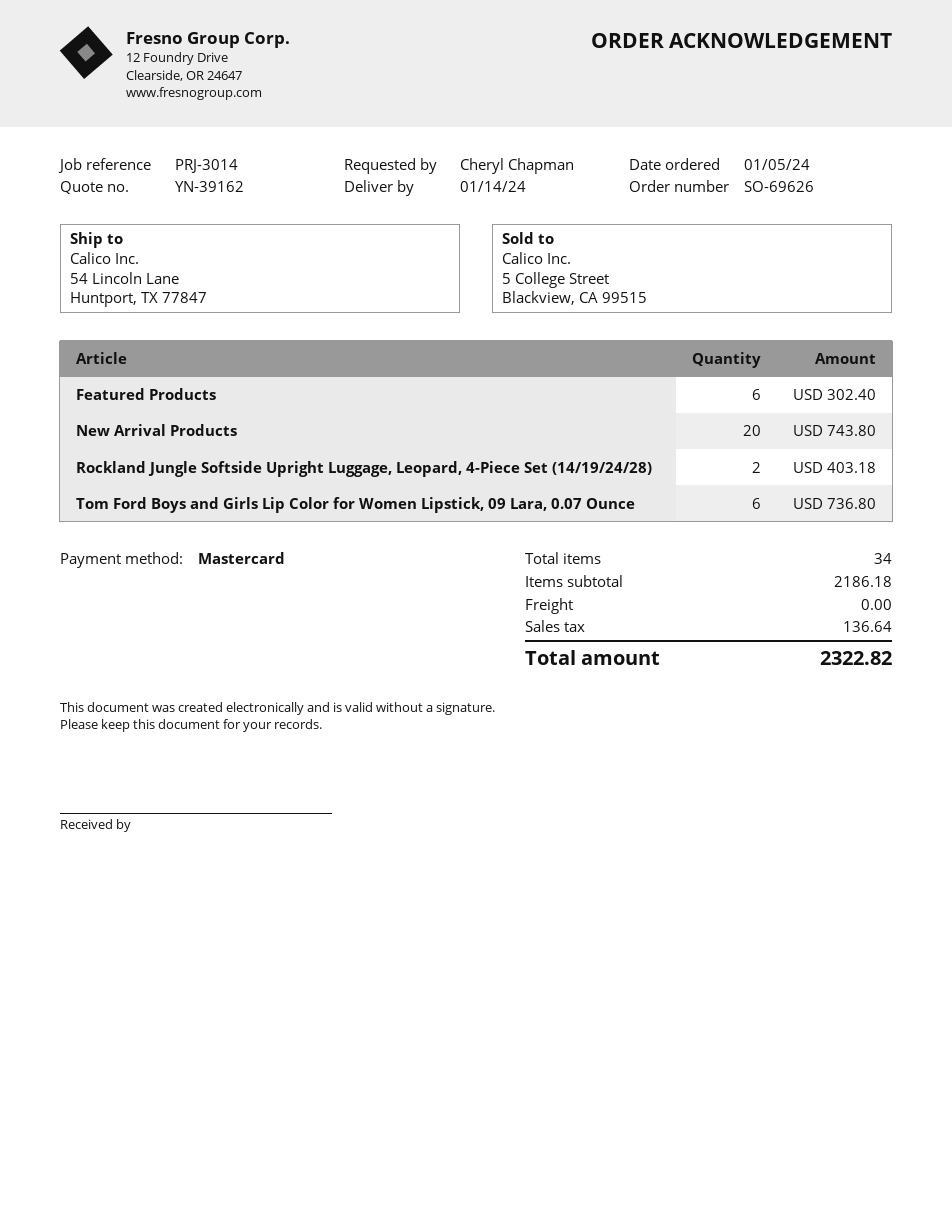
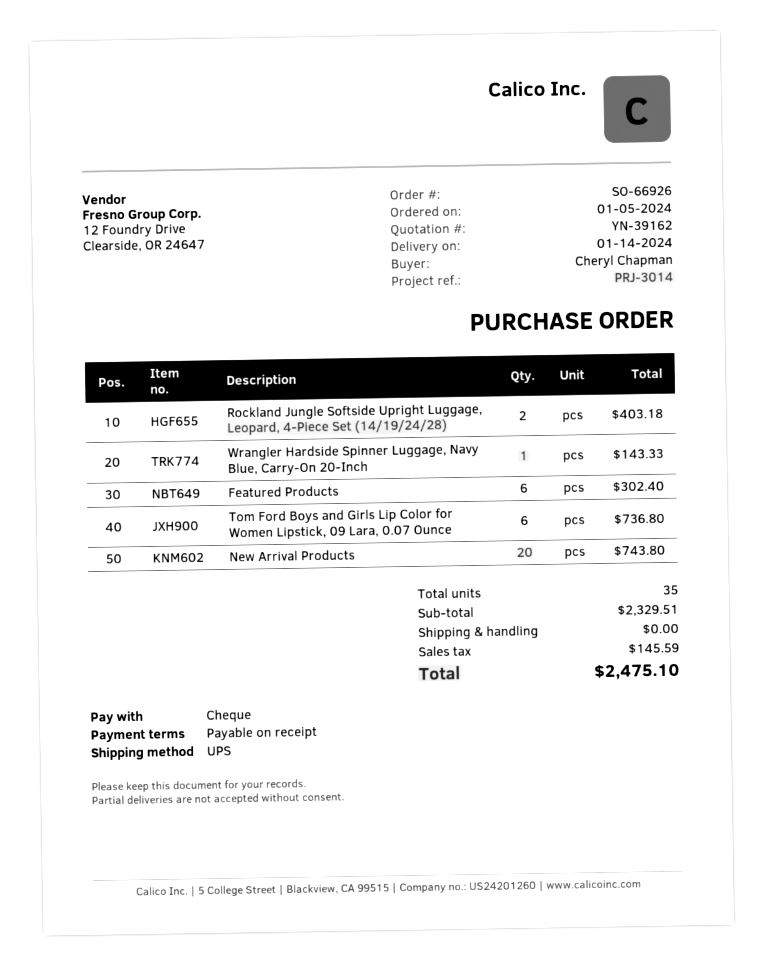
order number: SO-69626 -> SO-66926
payment method: Mastercard -> cheque
Wrangler Hardside Spinner Luggage, Navy Blue, Carry-On 20-Inch: none -> 1 for 143.33
total quantity: 34 -> 35
subtotal: 2186.18 -> 2329.51
tax: 136.64 -> 145.59
total: 2322.82 -> 2475.10

